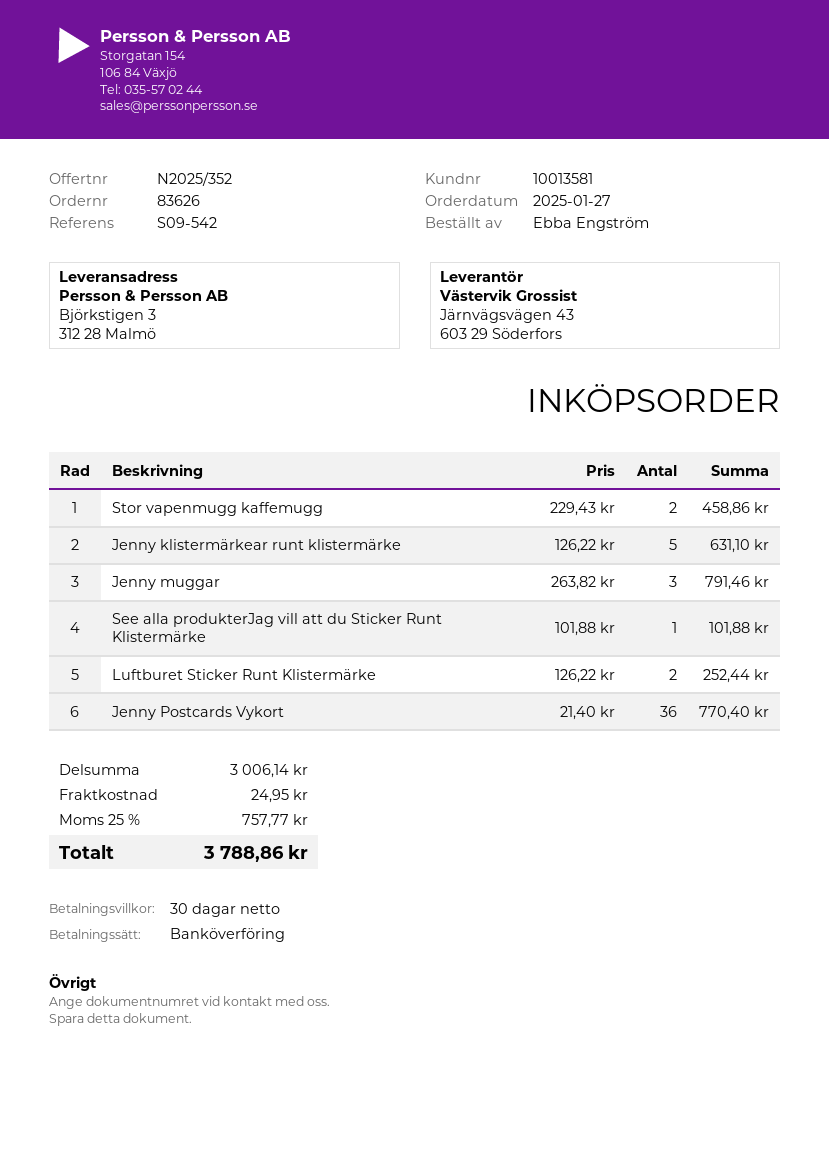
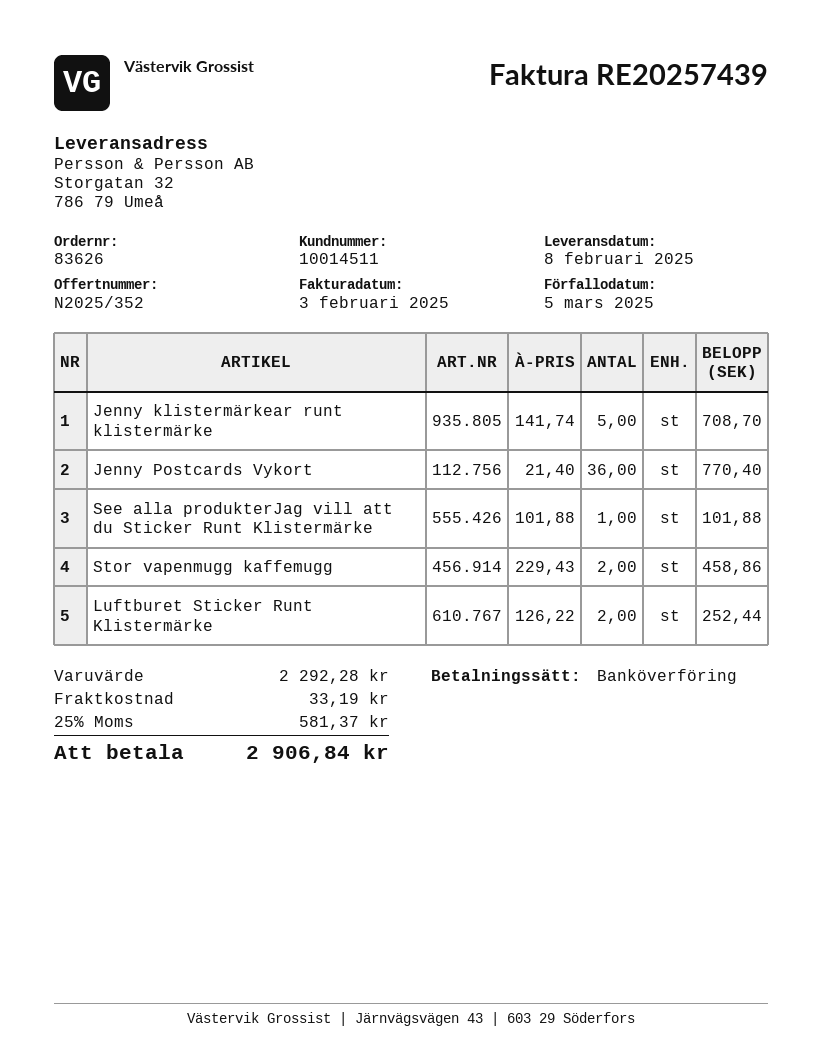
customer number: 10013581 -> 10014511
ship to: Björkstigen 3, 312 28 Malmö -> Storgatan 32, 786 79 Umeå
Jenny klistermärkear runt klistermärke: 5 x 126.22 = 631.10 -> 5 x 141.74 = 708.70
Jenny muggar: 3 x 263.82 = 791.46 -> none
subtotal: 3006.14 -> 2292.28
shipping: 24.95 -> 33.19
tax: 25% = 757.77 -> 25% = 581.37
total: 3788.86 -> 2906.84

